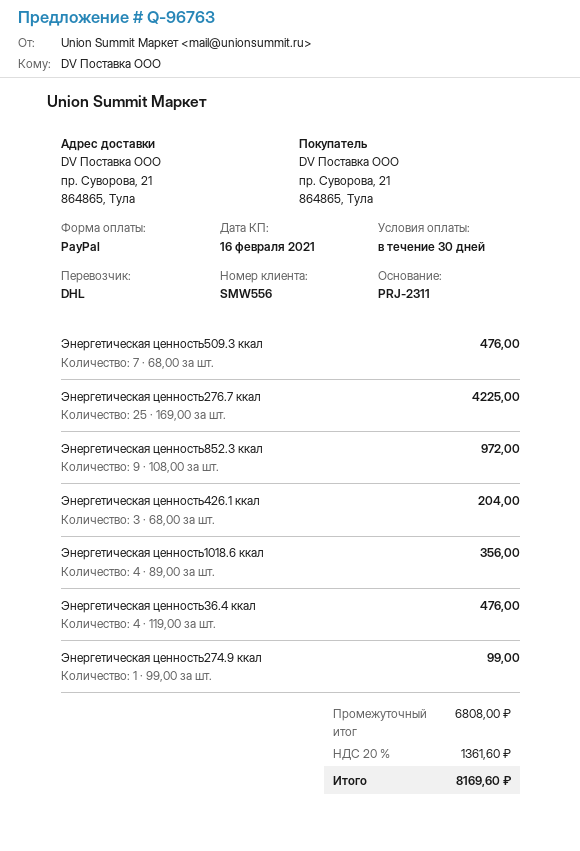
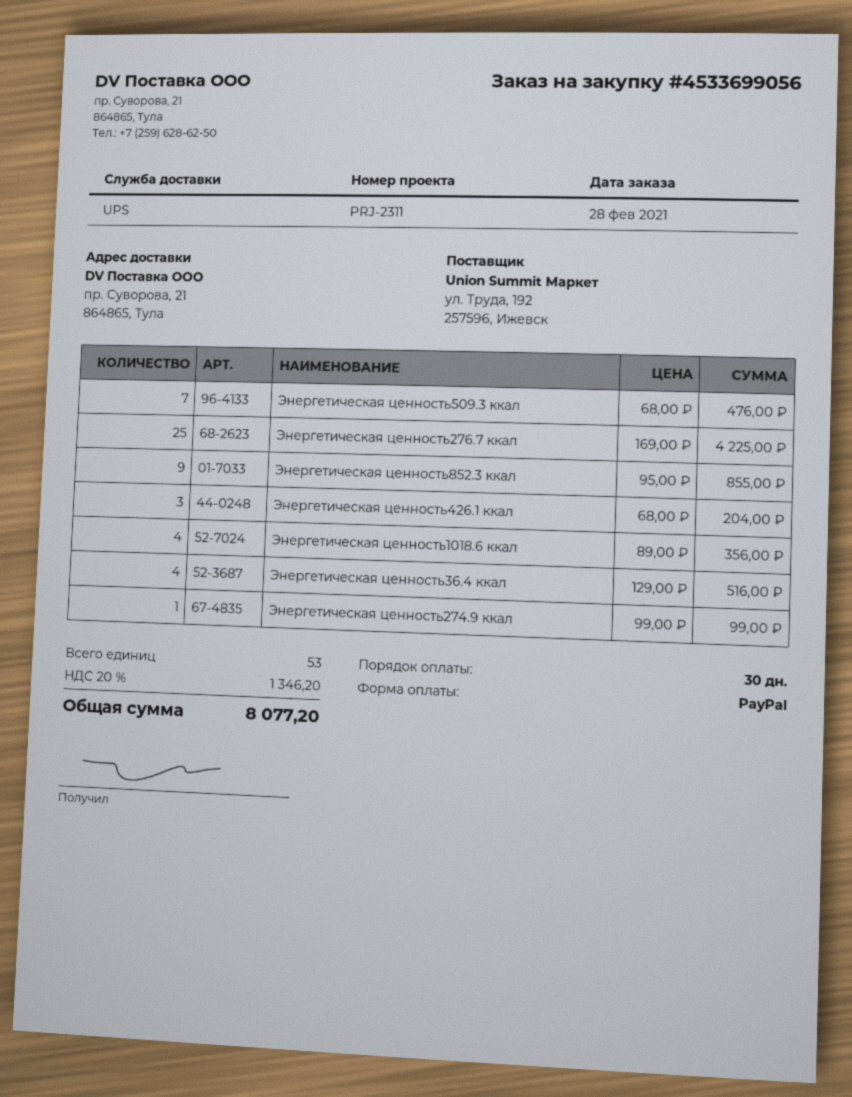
shipping method: DHL -> UPS
Энергетическая ценность852.3 ккал: 9 x 108.00 = 972.00 -> 9 x 95.00 = 855.00
Энергетическая ценность36.4 ккал: 4 x 119.00 = 476.00 -> 4 x 129.00 = 516.00
tax: 20% = 1361.60 -> 20% = 1346.20
total: 8169.60 -> 8077.20

